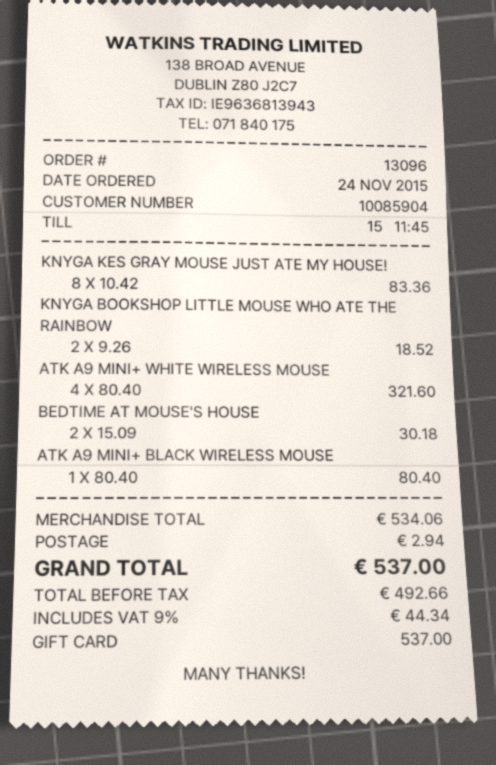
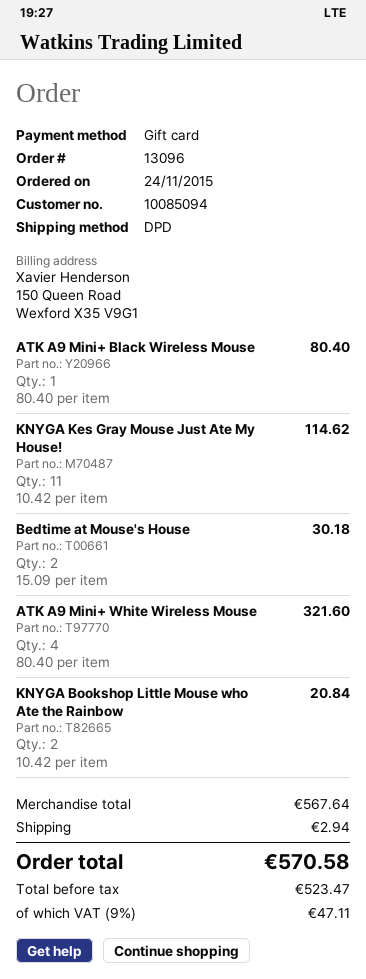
customer number: 10085904 -> 10085094
KNYGA KES GRAY MOUSE JUST ATE MY HOUSE!: 8 x 10.42 = 83.36 -> 11 x 10.42 = 114.62
KNYGA BOOKSHOP LITTLE MOUSE WHO ATE THE RAINBOW: 2 x 9.26 = 18.52 -> 2 x 10.42 = 20.84
subtotal: 534.06 -> 567.64
net: 492.66 -> 523.47
tax: 9% = 44.34 -> 9% = 47.11
total: 537.00 -> 570.58

